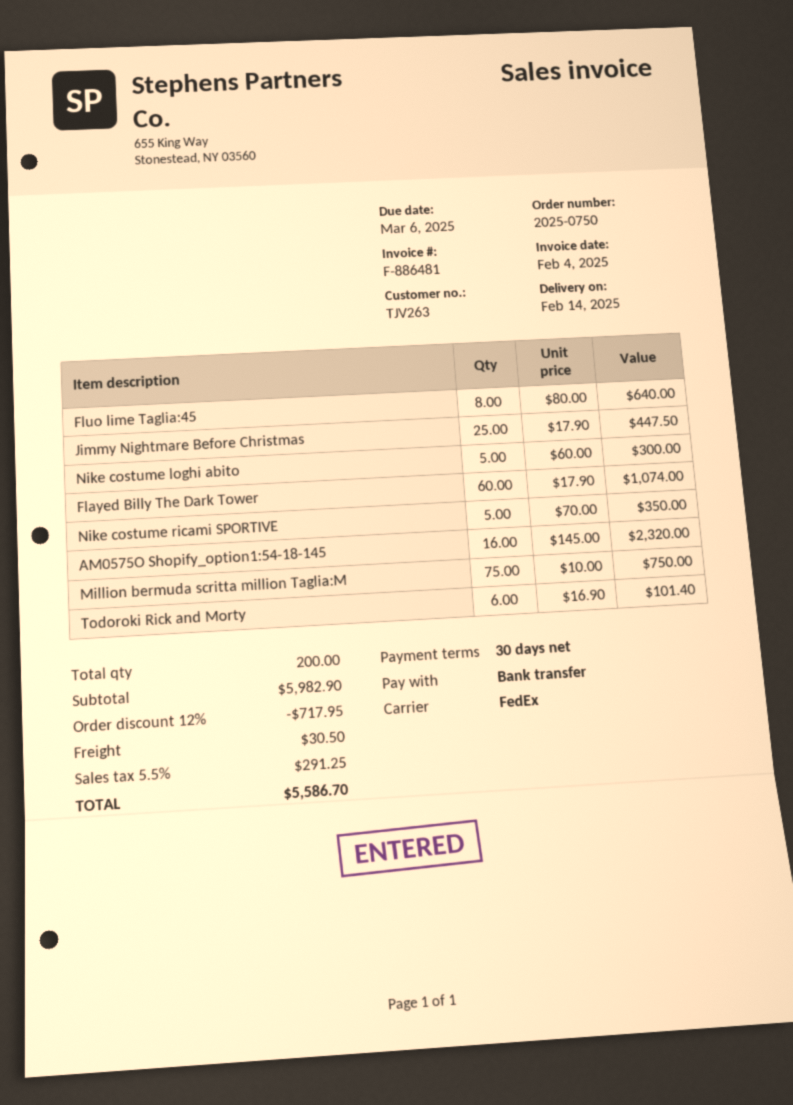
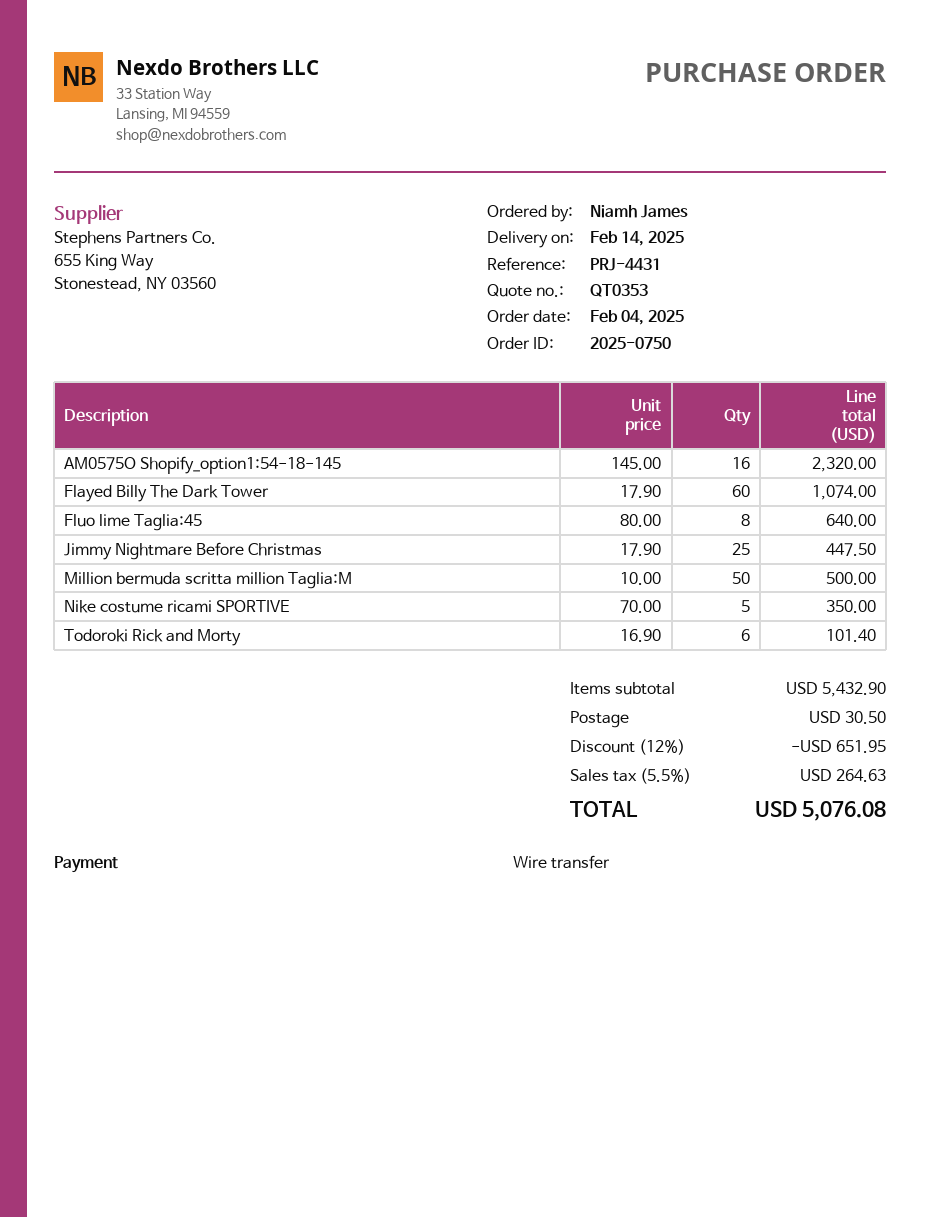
Nike costume loghi abito: 5 x 60.00 = 300.00 -> none
Million bermuda scritta million Taglia:M: 75 x 10.00 = 750.00 -> 50 x 10.00 = 500.00
subtotal: 5982.90 -> 5432.90
discount: 12% = 717.95 -> 12% = 651.95
tax: 5.5% = 291.25 -> 5.5% = 264.63
total: 5586.70 -> 5076.08

